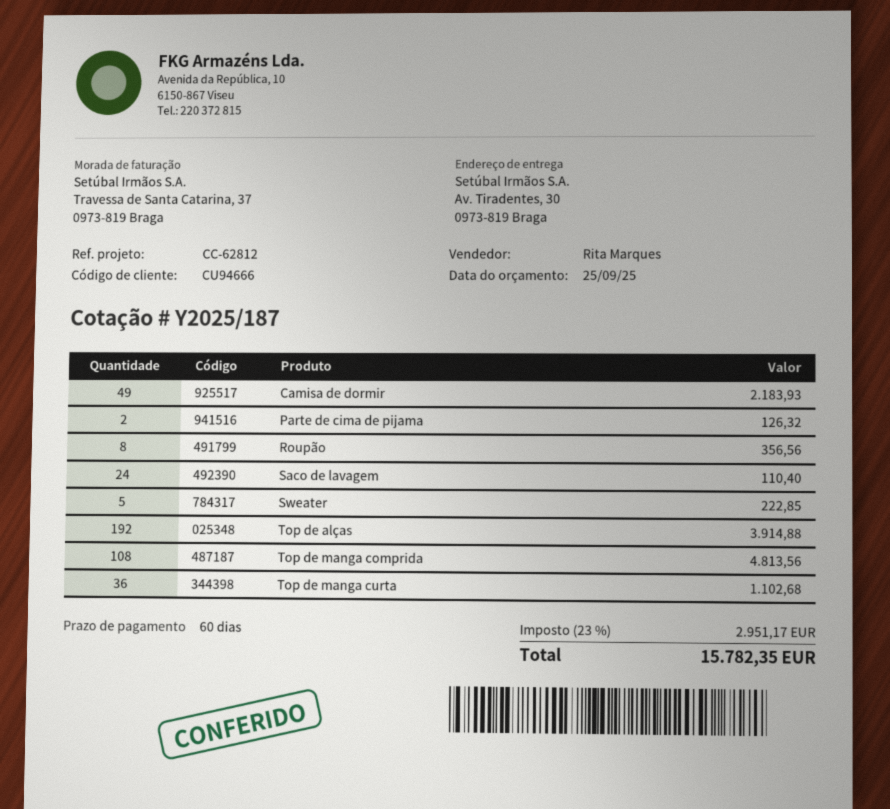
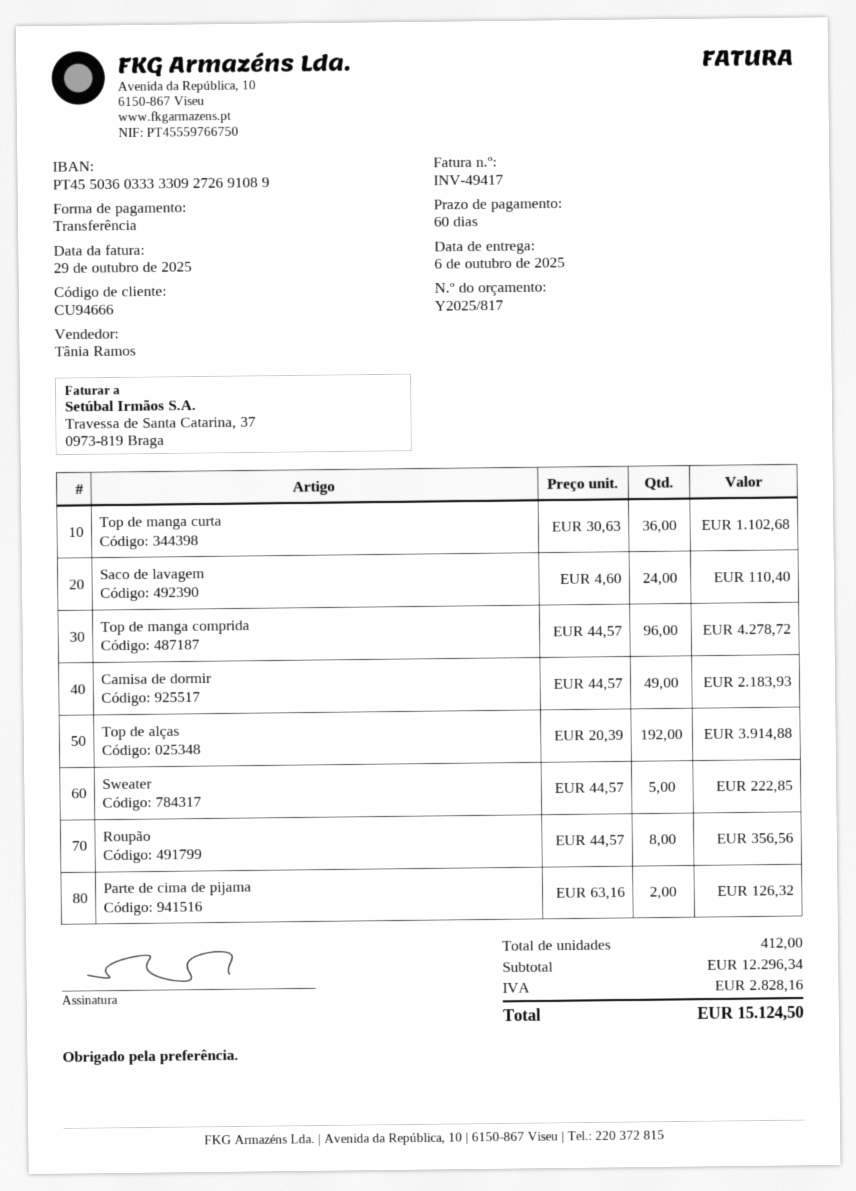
quote number: Y2025/187 -> Y2025/817
sales rep: Rita Marques -> Tânia Ramos
Top de manga comprida: 108 for 4813.56 -> 96 for 4278.72
tax: 2951.17 -> 2828.16
total: 15782.35 -> 15124.50

